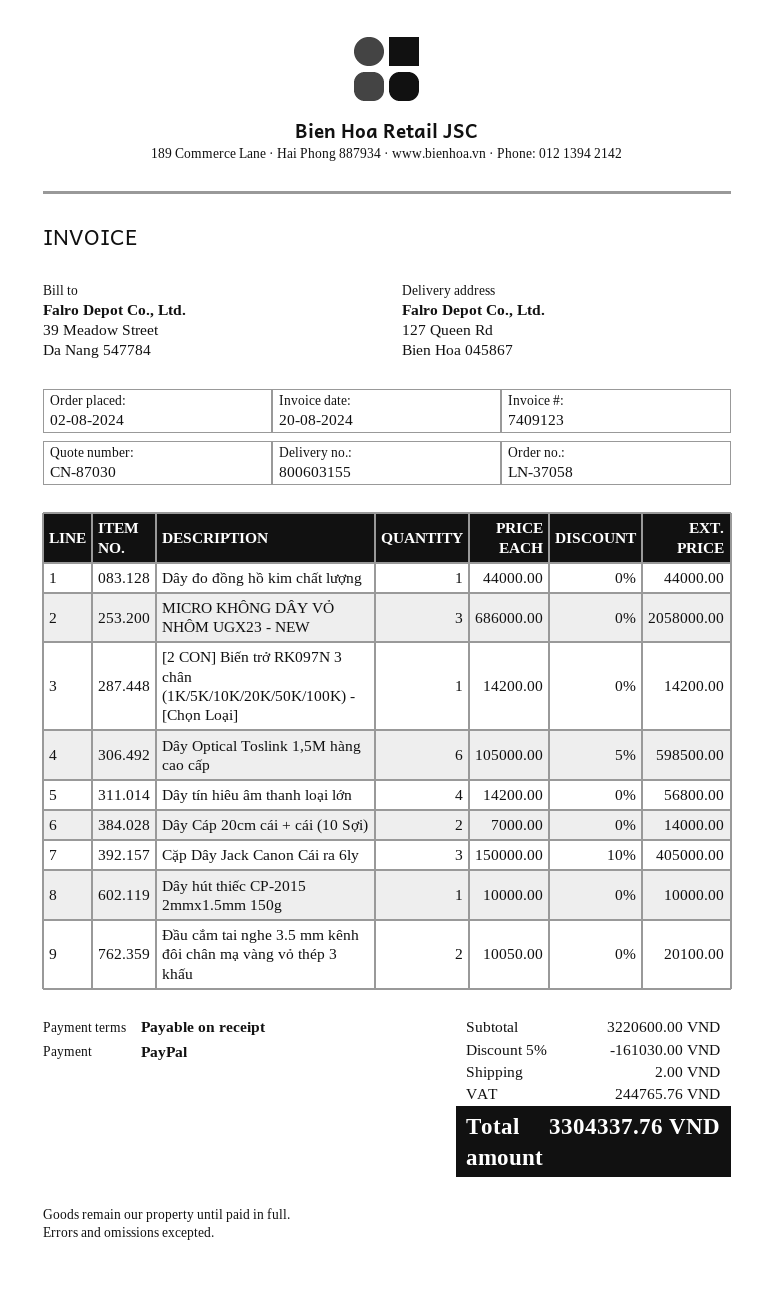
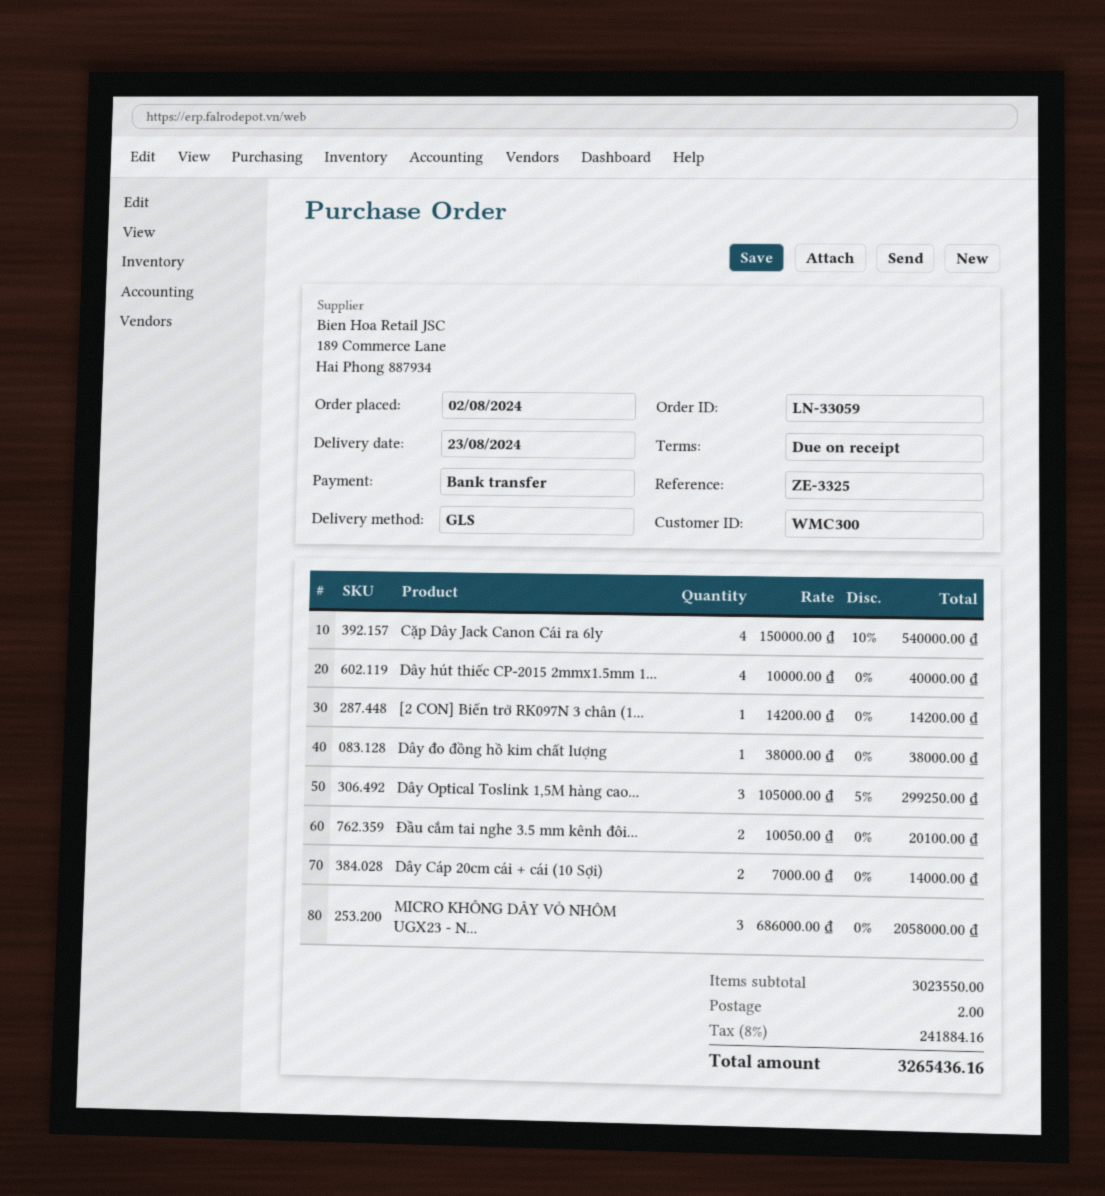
order number: LN-37058 -> LN-33059
payment method: PayPal -> bank transfer
Dây đo đồng hồ kim chất lượng: 1 x 44000.00 = 44000.00 -> 1 x 38000.00 = 38000.00
Dây Optical Toslink 1,5M hàng cao cấp: 6 x 105000.00 - 5% = 598500.00 -> 3 x 105000.00 - 5% = 299250.00
Dây tín hiêu âm thanh loại lớn: 4 x 14200.00 = 56800.00 -> none
Cặp Dây Jack Canon Cái ra 6ly: 3 x 150000.00 - 10% = 405000.00 -> 4 x 150000.00 - 10% = 540000.00
Dây hút thiếc CP-2015 2mmx1.5mm 150g: 1 x 10000.00 = 10000.00 -> 4 x 10000.00 = 40000.00
subtotal: 3220600.00 -> 3023550.00
discount: 5% = 161030.00 -> none
tax: 244765.76 -> 241884.16
total: 3304337.76 -> 3265436.16

